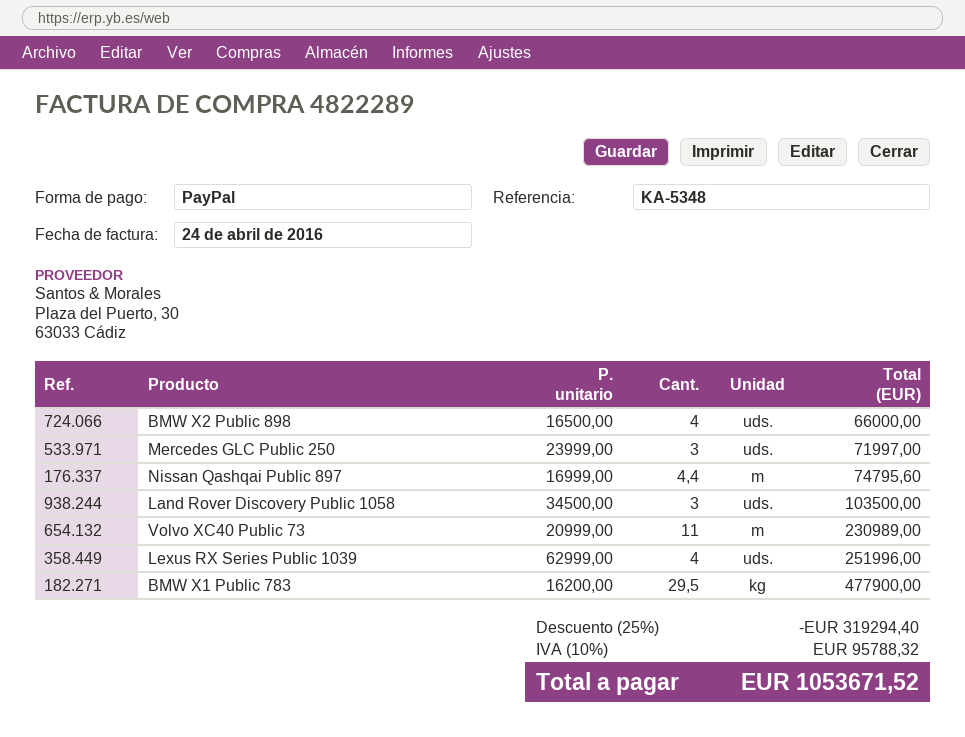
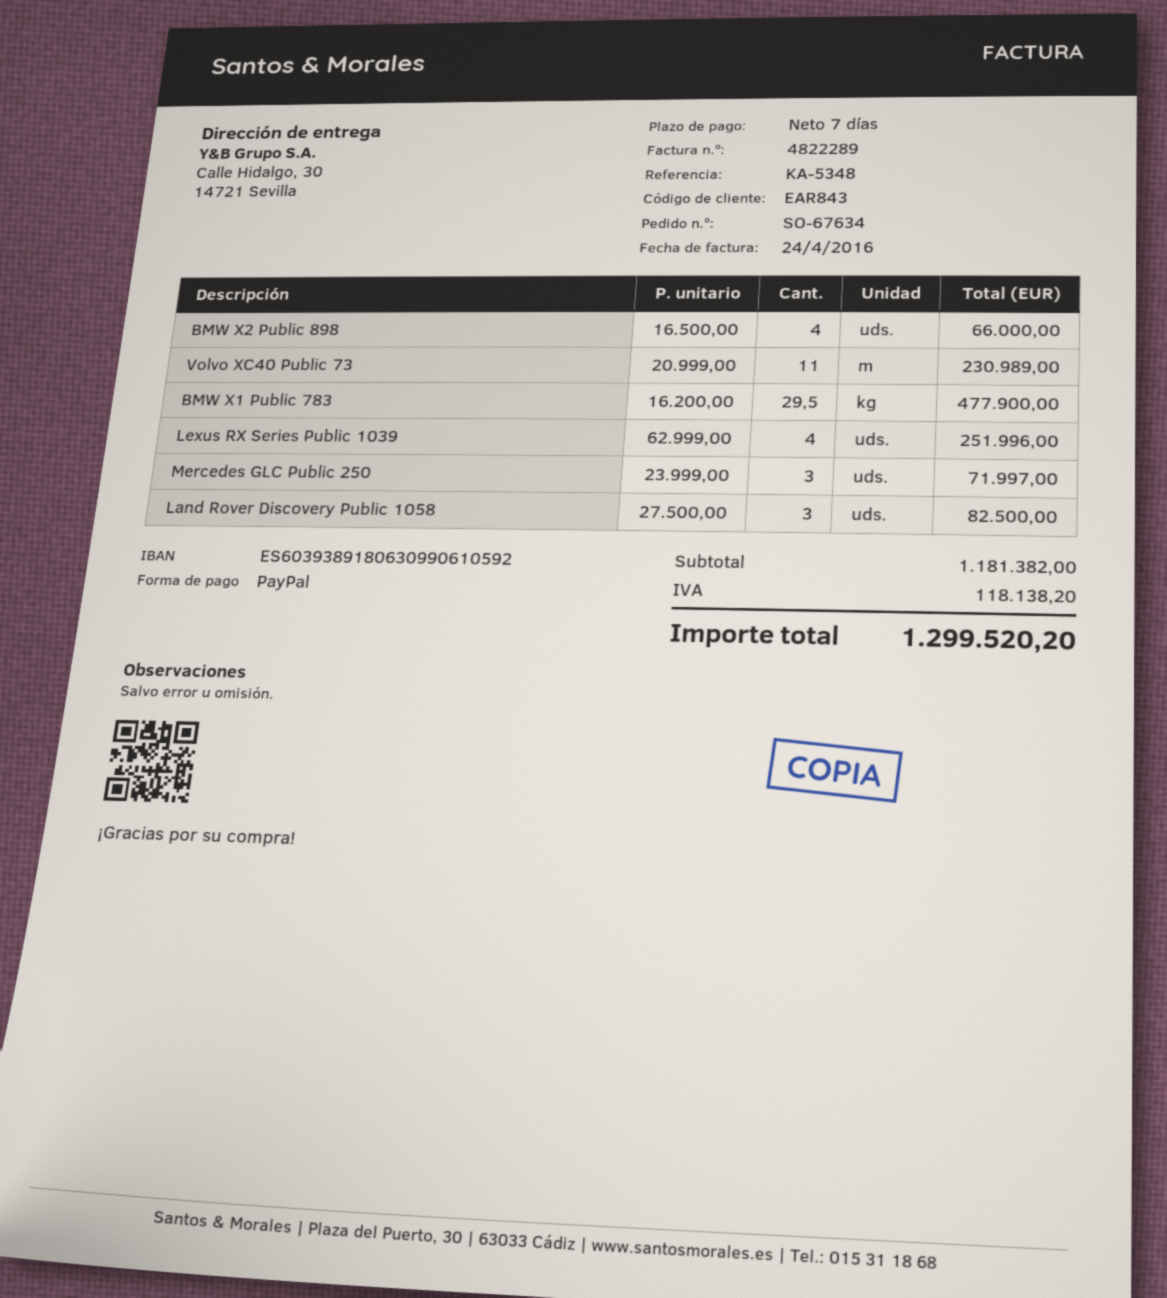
Nissan Qashqai Public 897: 4.4 x 16999.00 = 74795.60 -> none
Land Rover Discovery Public 1058: 3 x 34500.00 = 103500.00 -> 3 x 27500.00 = 82500.00
discount: 25% = 319294.40 -> none
tax: 95788.32 -> 118138.20
total: 1053671.52 -> 1299520.20

